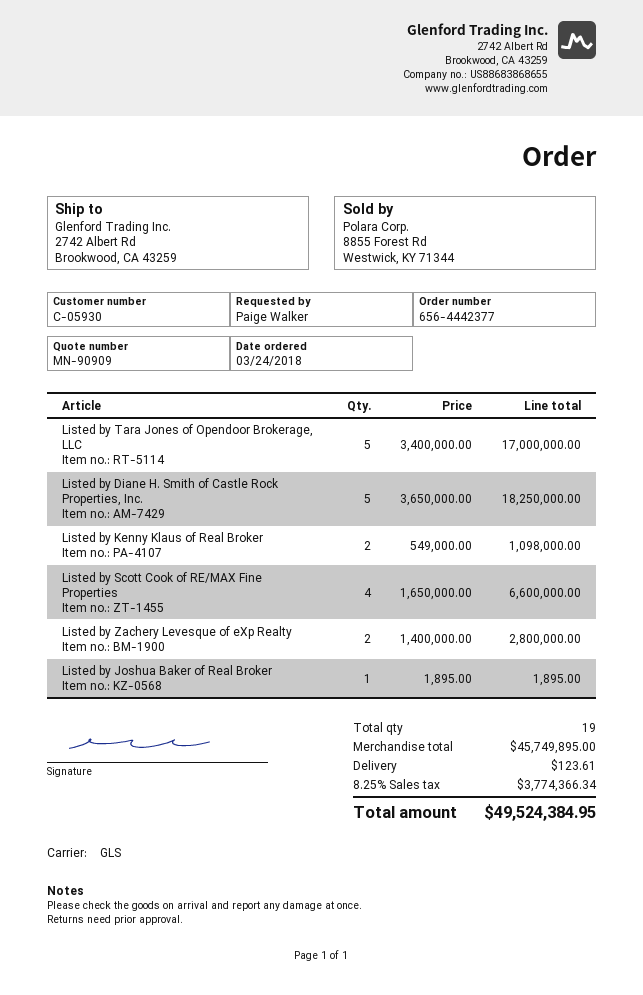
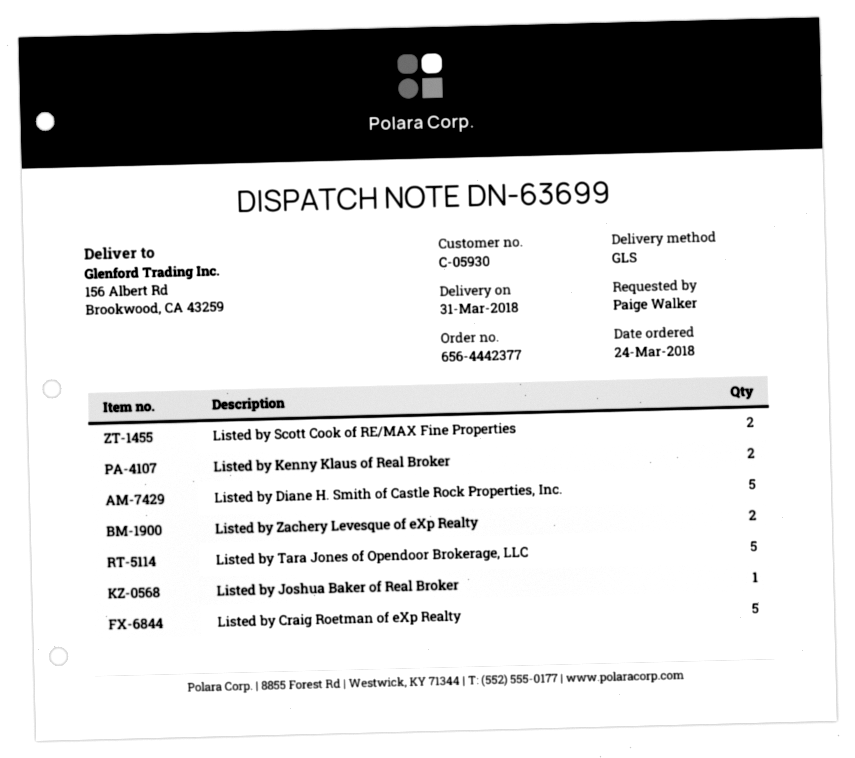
ship to: 2742 Albert Rd, Brookwood, CA 43259 -> 156 Albert Rd, Brookwood, CA 43259
Listed by Scott Cook of RE/MAX Fine Properties: 4 -> 2
Listed by Craig Roetman of eXp Realty: none -> 5

